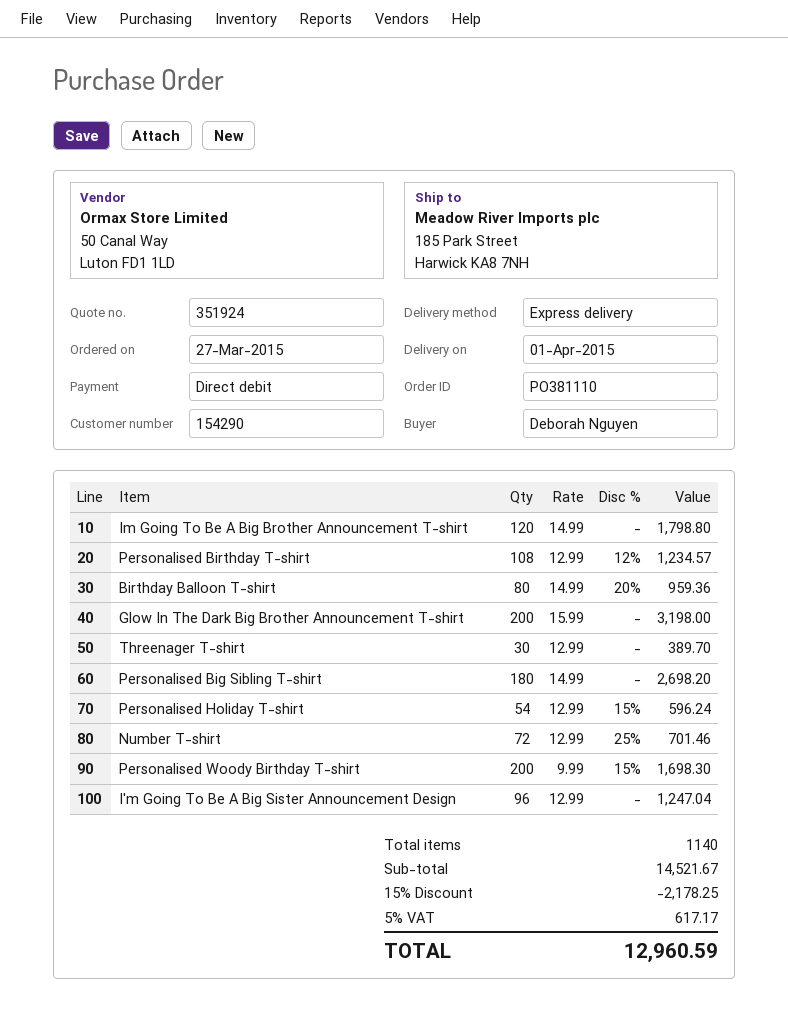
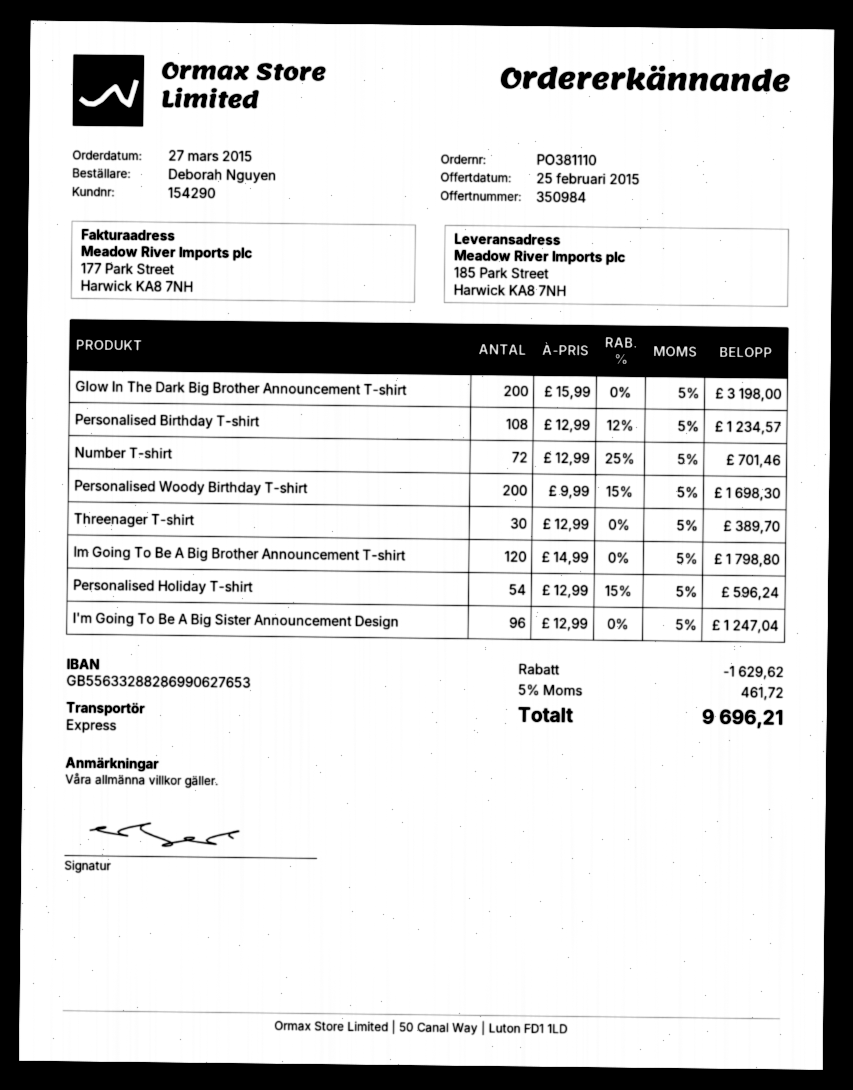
quote number: 351924 -> 350984
Birthday Balloon T-shirt: 80 x 14.99 - 20% = 959.36 -> none
Personalised Big Sibling T-shirt: 180 x 14.99 = 2698.20 -> none
discount: 2178.25 -> 1629.62
tax: 5% = 617.17 -> 5% = 461.72
total: 12960.59 -> 9696.21

